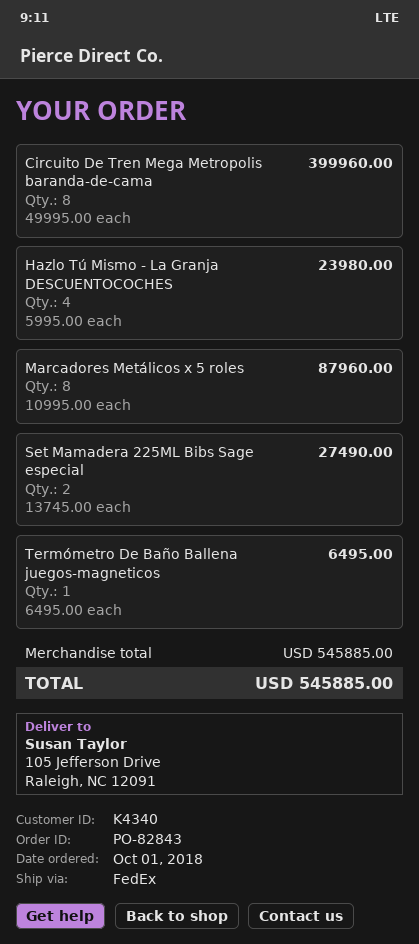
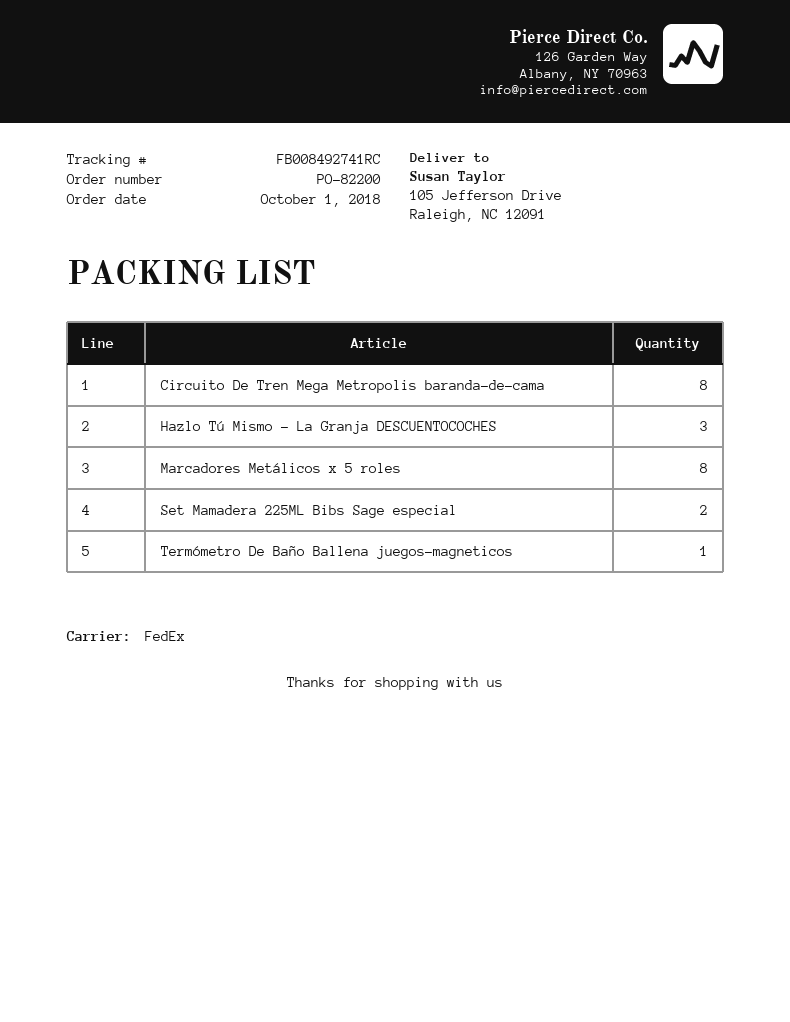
order number: PO-82843 -> PO-82200
Hazlo Tú Mismo - La Granja DESCUENTOCOCHES: 4 -> 3

